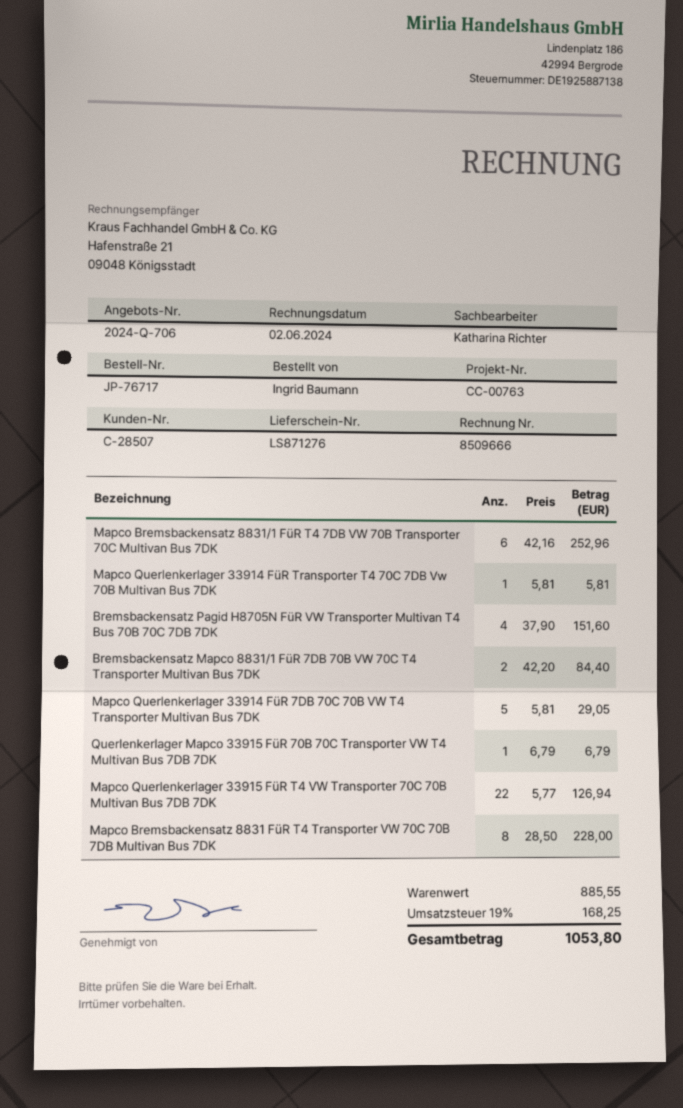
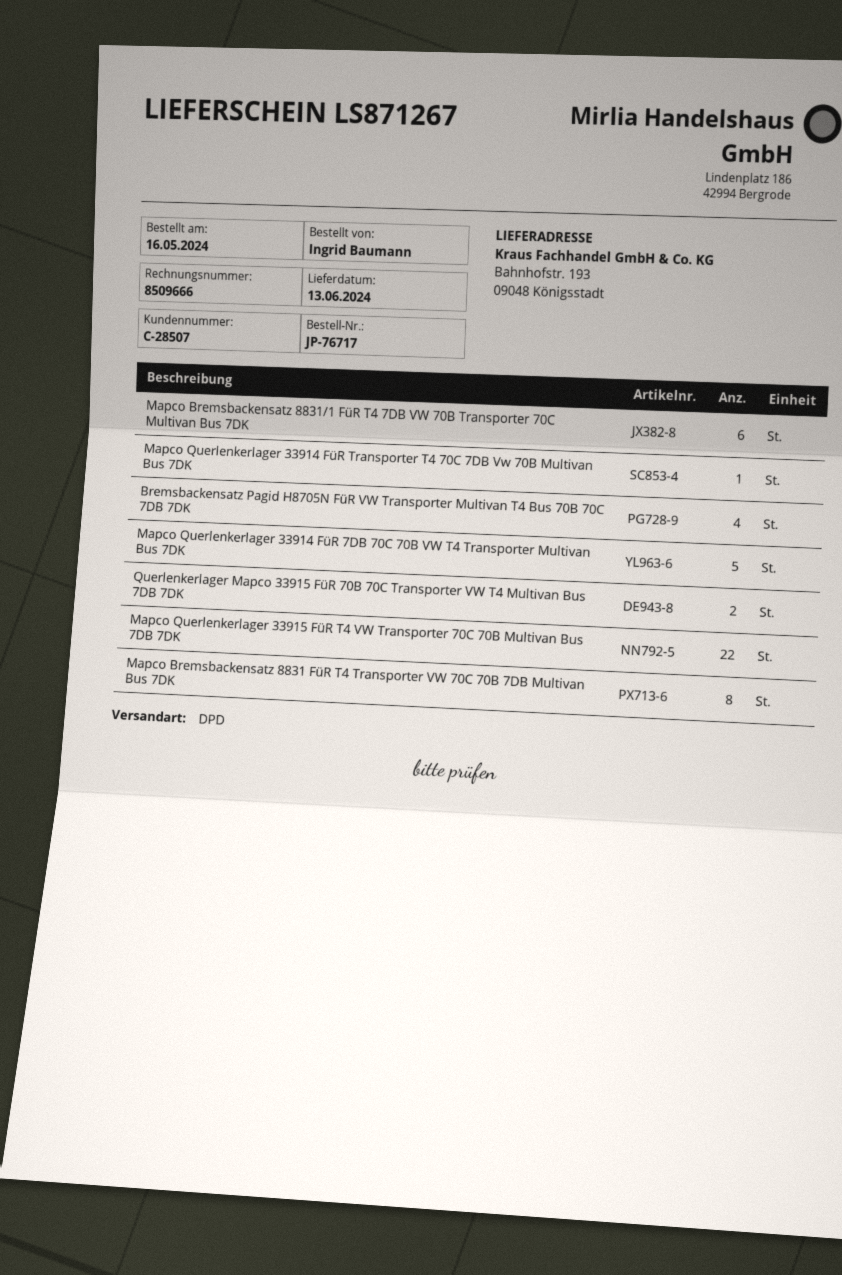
delivery note number: LS871276 -> LS871267
Bremsbackensatz Mapco 8831/1 FüR 7DB 70B VW 70C T4 Transporter Multivan Bus 7DK: 2 -> none
Querlenkerlager Mapco 33915 FüR 70B 70C Transporter VW T4 Multivan Bus 7DB 7DK: 1 -> 2

